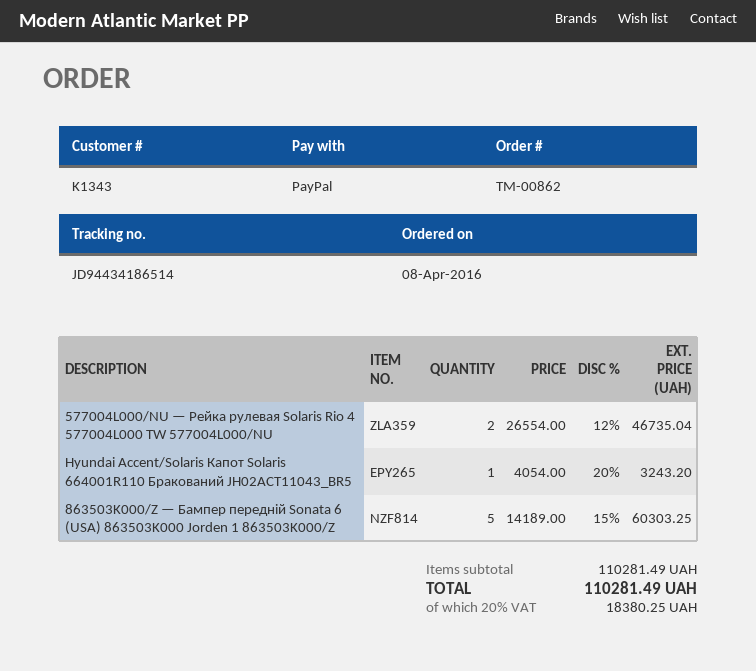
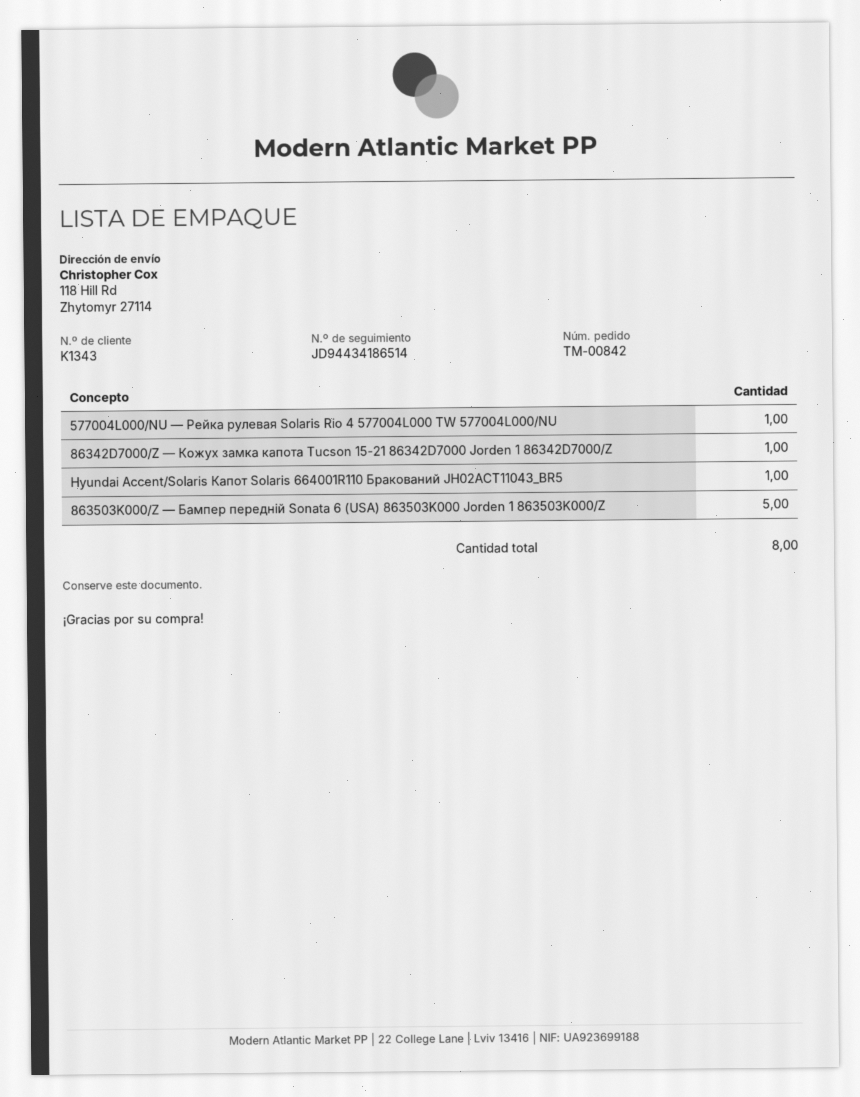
order number: TM-00862 -> TM-00842
577004L000/NU — Рейка рулевая Solaris Rio 4 577004L000 TW 577004L000/NU: 2 -> 1
86342D7000/Z — Кожух замка капота Tucson 15-21 86342D7000 Jorden 1 86342D7000/Z: none -> 1

